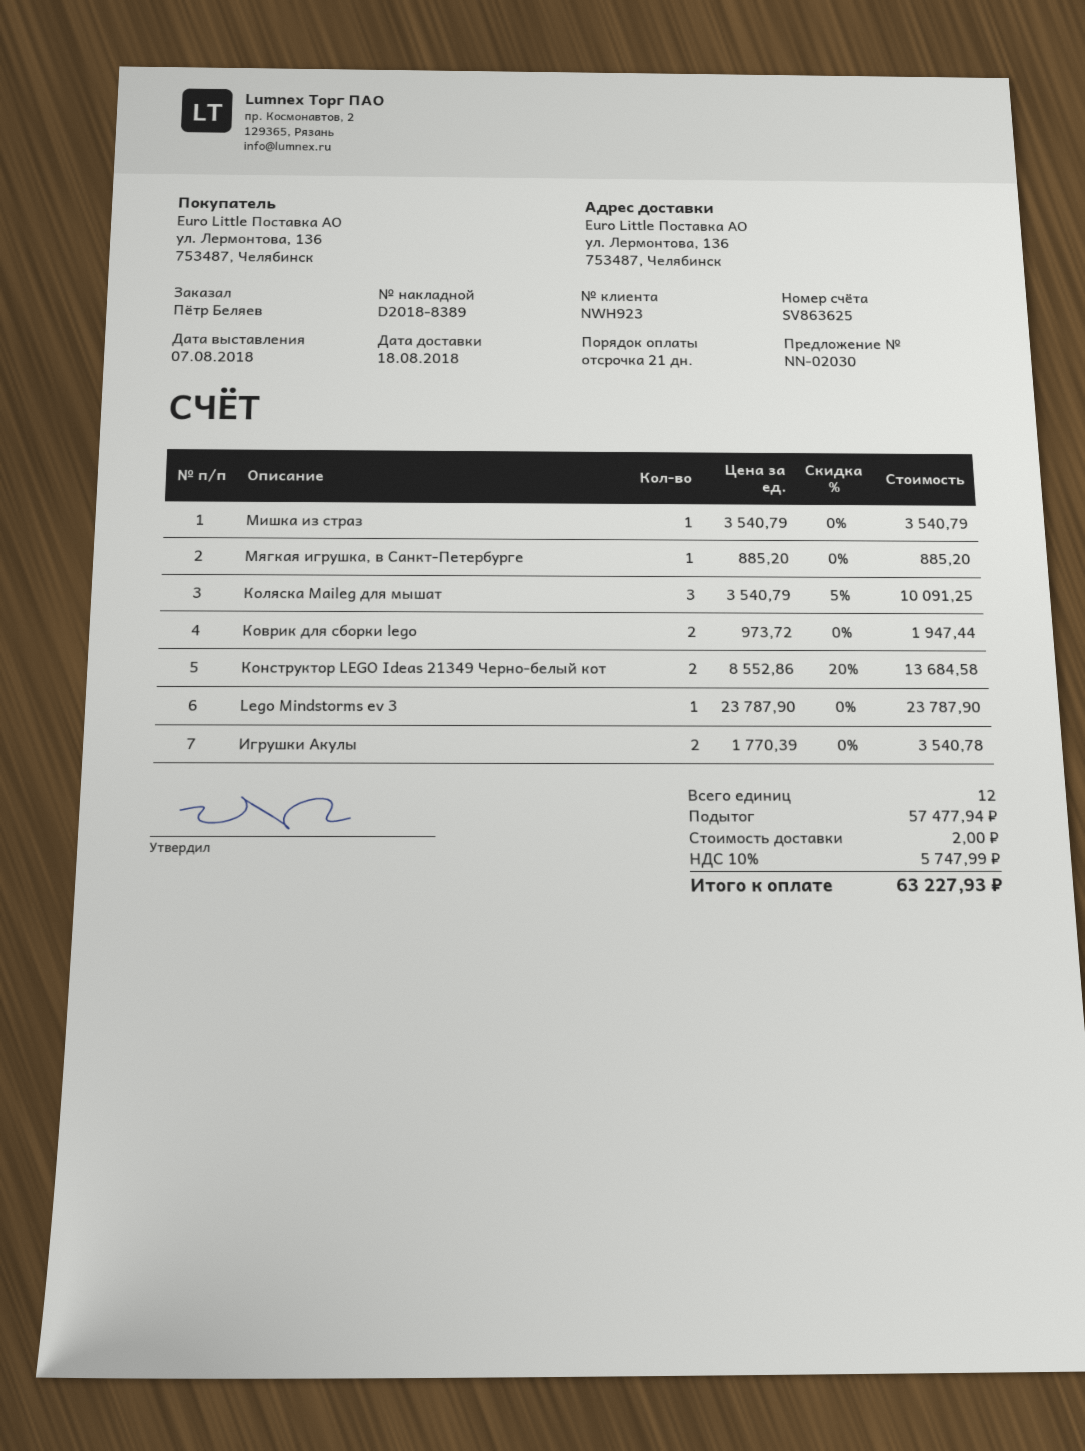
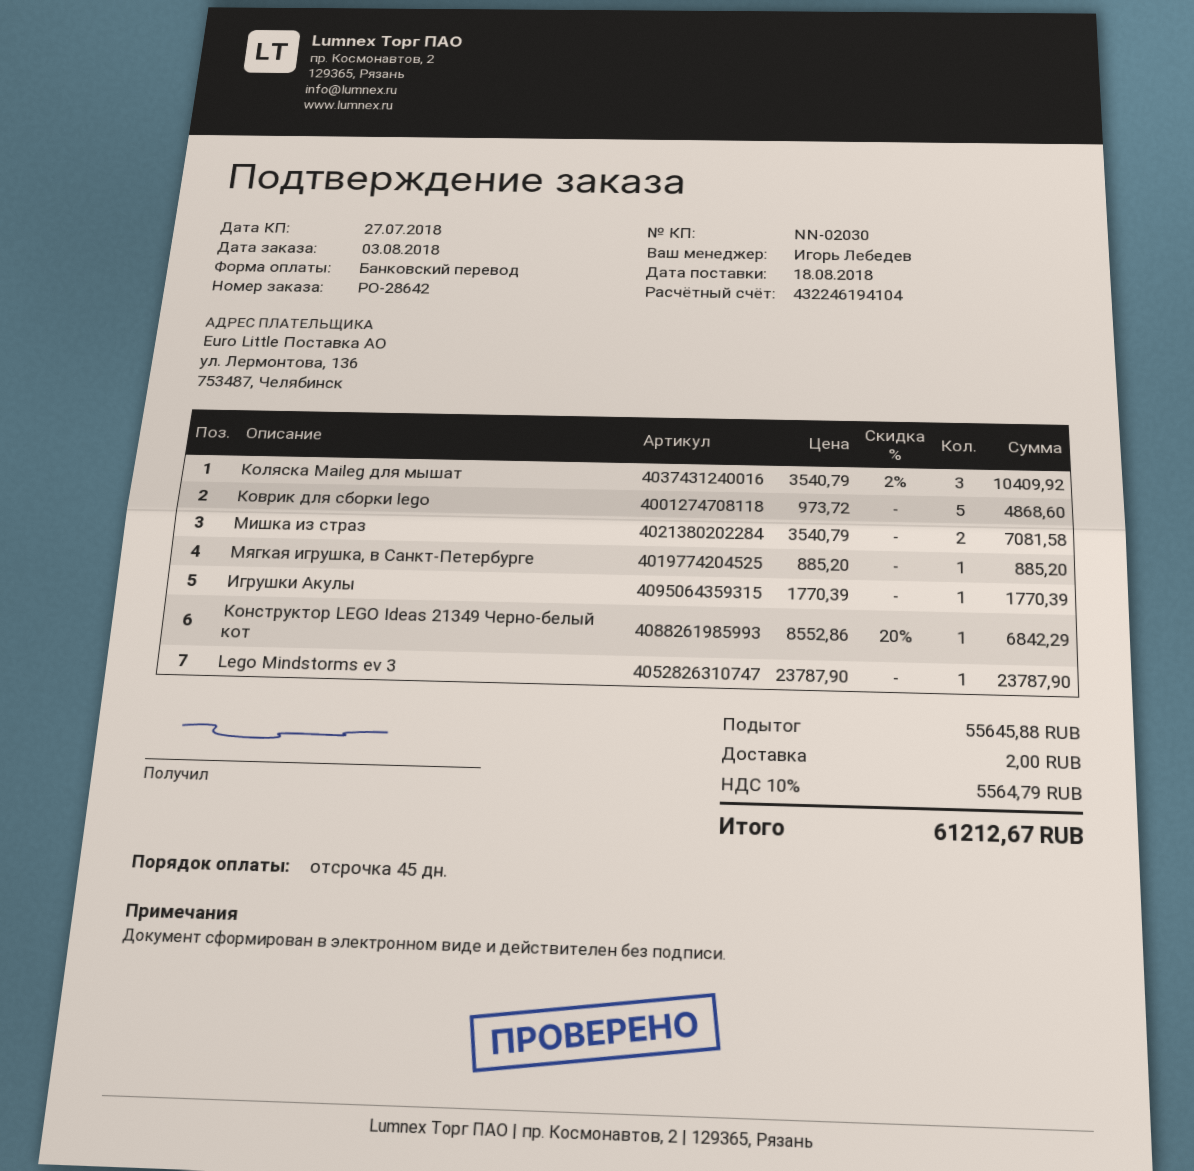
payment terms: 21 days -> 45 days
Мишка из страз: 1 x 3540.79 = 3540.79 -> 2 x 3540.79 = 7081.58
Коляска Maileg для мышат: 3 x 3540.79 - 5% = 10091.25 -> 3 x 3540.79 - 2% = 10409.92
Коврик для сборки lego: 2 x 973.72 = 1947.44 -> 5 x 973.72 = 4868.60
Конструктор LEGO Ideas 21349 Черно-белый кот: 2 x 8552.86 - 20% = 13684.58 -> 1 x 8552.86 - 20% = 6842.29
Игрушки Акулы: 2 x 1770.39 = 3540.78 -> 1 x 1770.39 = 1770.39
subtotal: 57477.94 -> 55645.88
tax: 10% = 5747.99 -> 10% = 5564.79
total: 63227.93 -> 61212.67

